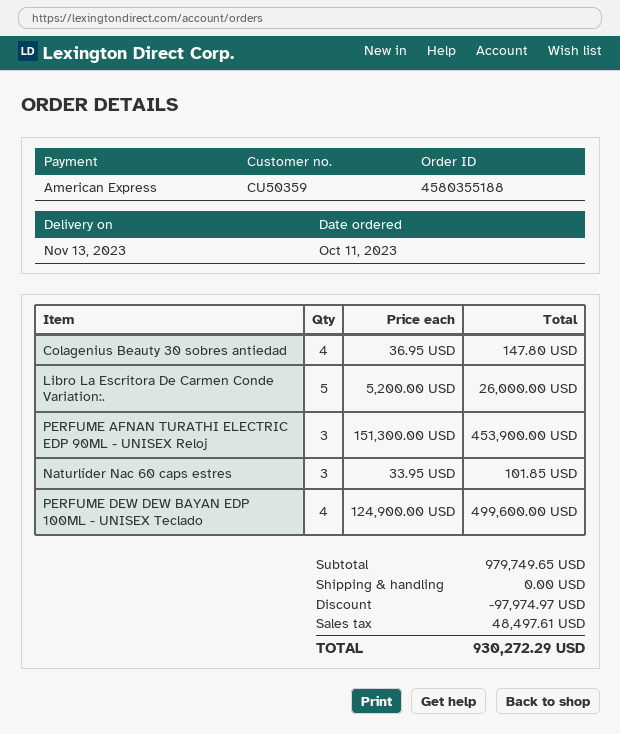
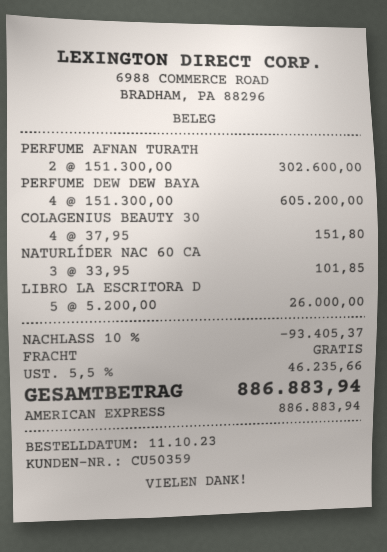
Colagenius Beauty 30 sobres antiedad: 4 x 36.95 = 147.80 -> 4 x 37.95 = 151.80
PERFUME AFNAN TURATHI ELECTRIC EDP 90ML - UNISEX Reloj: 3 x 151300.00 = 453900.00 -> 2 x 151300.00 = 302600.00
PERFUME DEW DEW BAYAN EDP 100ML - UNISEX Teclado: 4 x 124900.00 = 499600.00 -> 4 x 151300.00 = 605200.00
discount: 97974.97 -> 93405.37
tax: 48497.61 -> 46235.66
total: 930272.29 -> 886883.94

